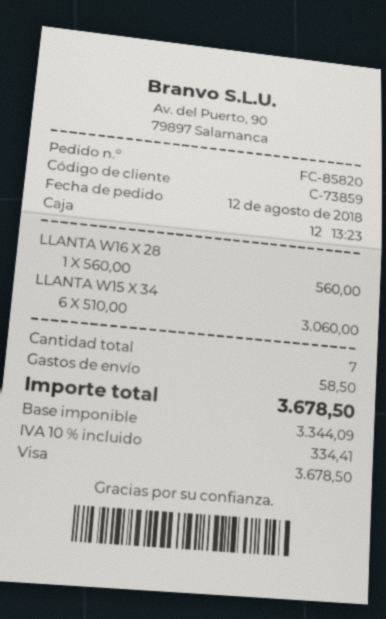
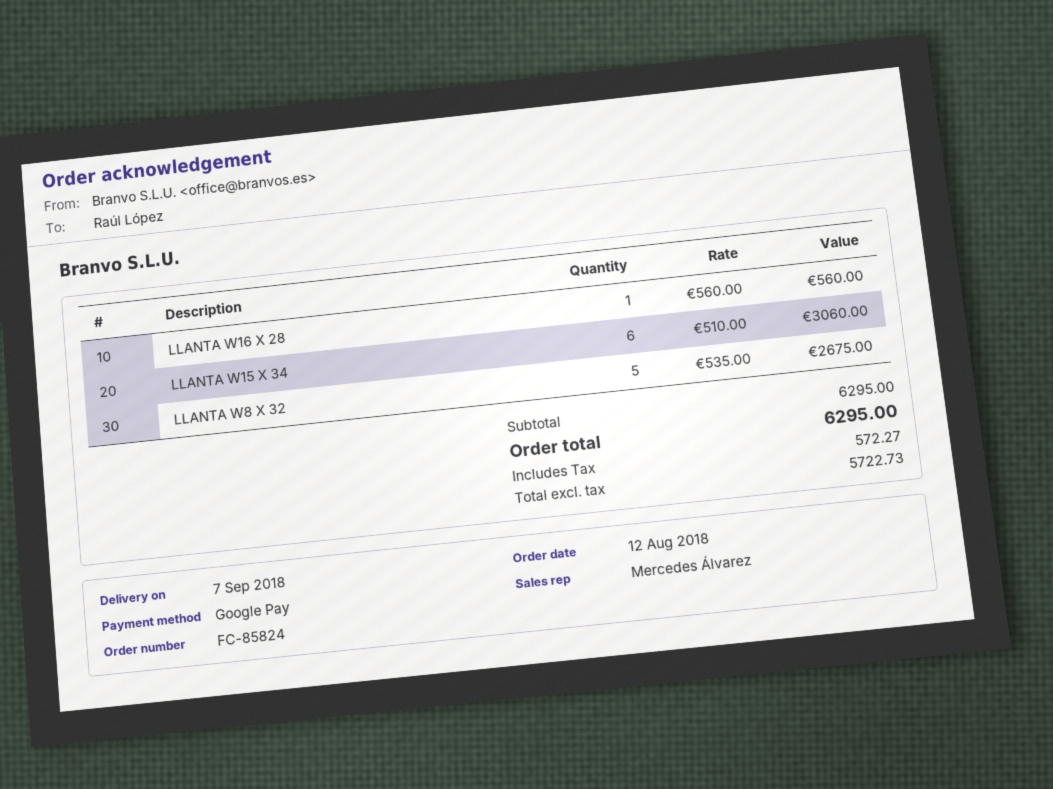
order number: FC-85820 -> FC-85824
payment method: Visa -> Google Pay
LLANTA W8 X 32: none -> 5 x 535.00 = 2675.00
shipping: 58.50 -> none
net: 3344.09 -> 5722.73
tax: 334.41 -> 572.27
total: 3678.50 -> 6295.00

